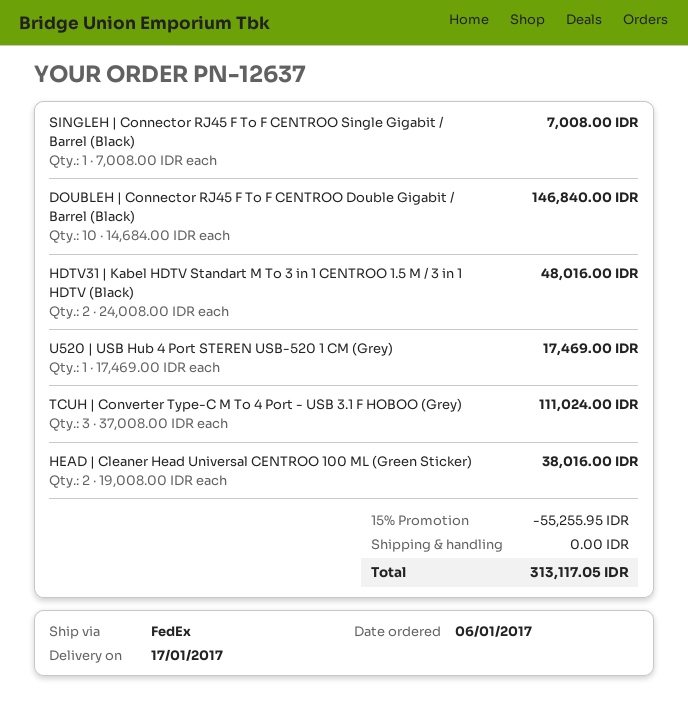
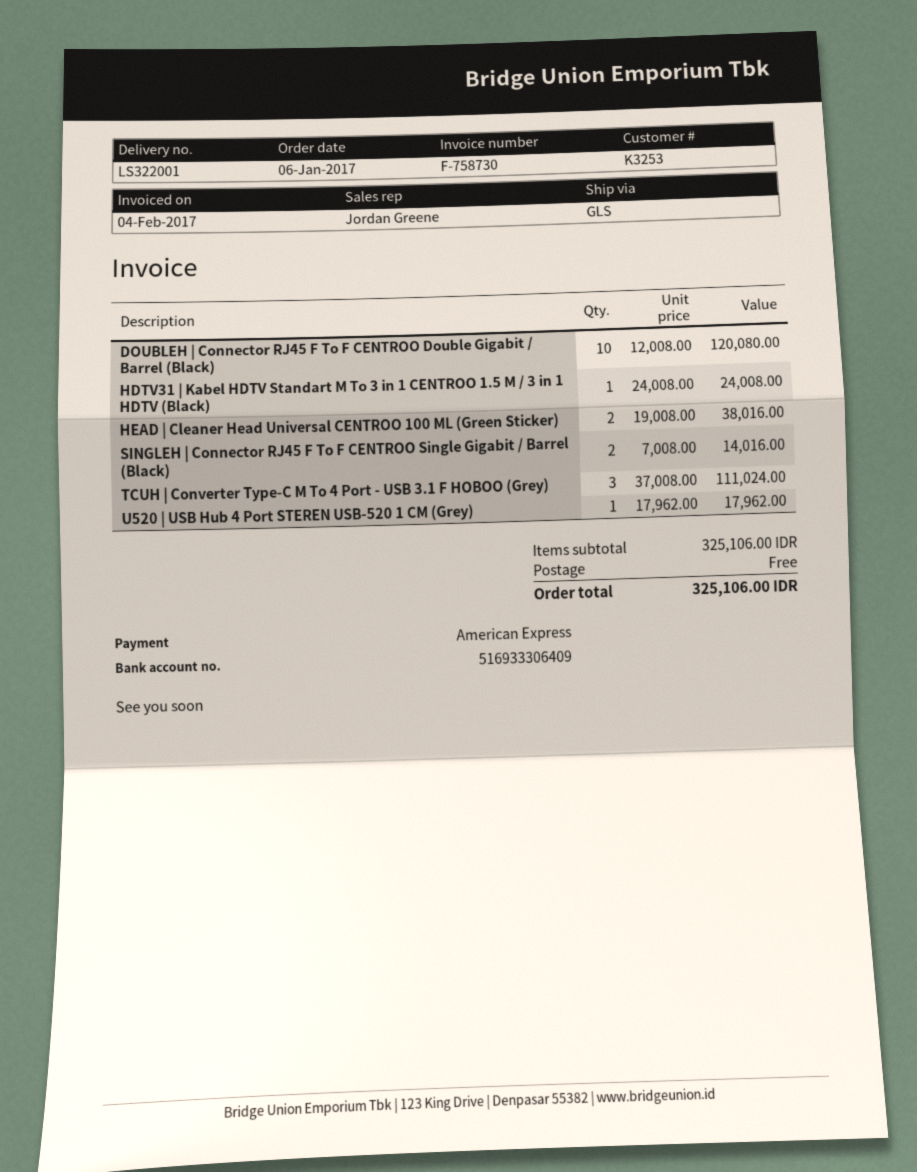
shipping method: FedEx -> GLS
SINGLEH | Connector RJ45 F To F CENTROO Single Gigabit / Barrel (Black): 1 x 7008.00 = 7008.00 -> 2 x 7008.00 = 14016.00
DOUBLEH | Connector RJ45 F To F CENTROO Double Gigabit / Barrel (Black): 10 x 14684.00 = 146840.00 -> 10 x 12008.00 = 120080.00
HDTV31 | Kabel HDTV Standart M To 3 in 1 CENTROO 1.5 M / 3 in 1 HDTV (Black): 2 x 24008.00 = 48016.00 -> 1 x 24008.00 = 24008.00
U520 | USB Hub 4 Port STEREN USB-520 1 CM (Grey): 1 x 17469.00 = 17469.00 -> 1 x 17962.00 = 17962.00
discount: 15% = 55255.95 -> none
total: 313117.05 -> 325106.00

